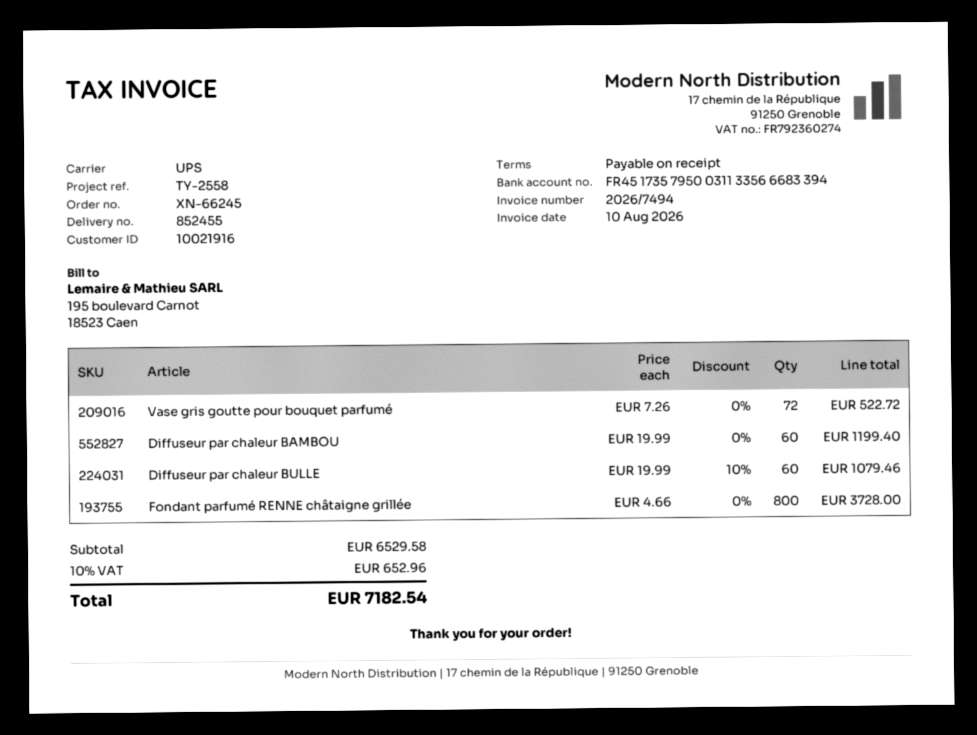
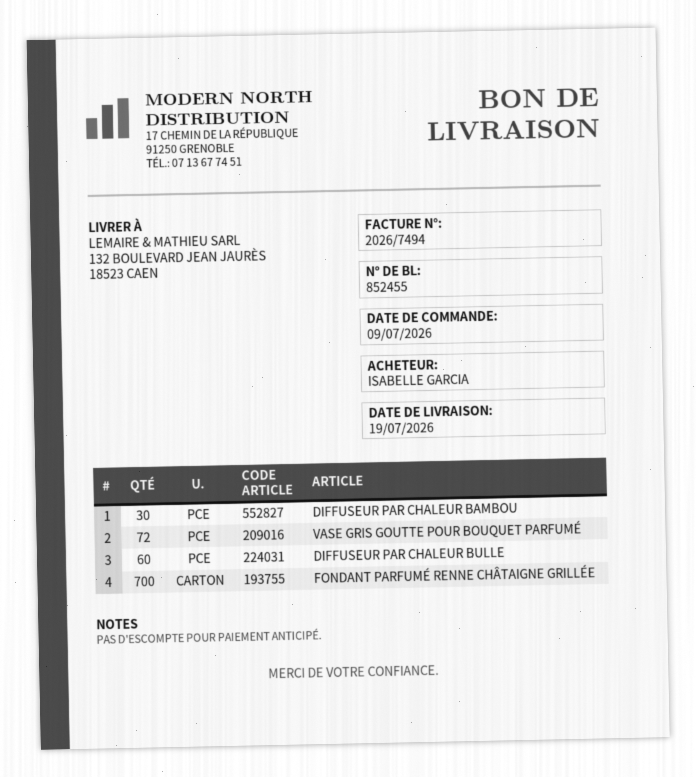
Diffuseur par chaleur BAMBOU: 60 -> 30
Fondant parfumé RENNE châtaigne grillée: 800 -> 700

